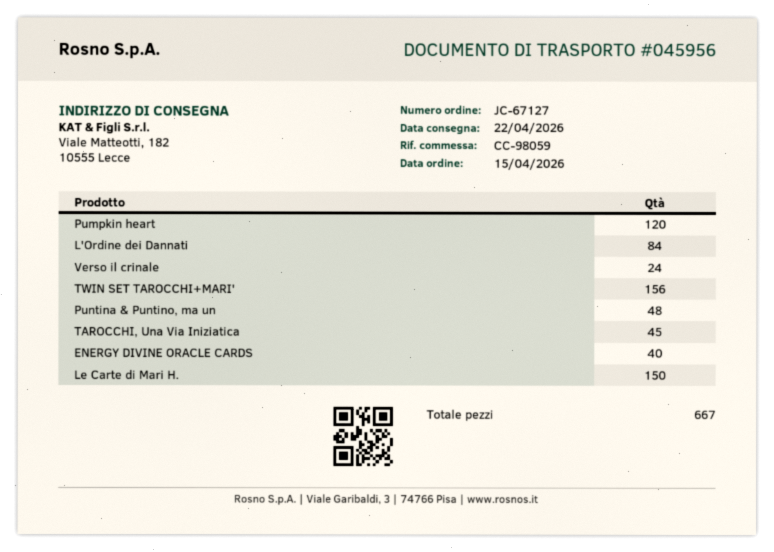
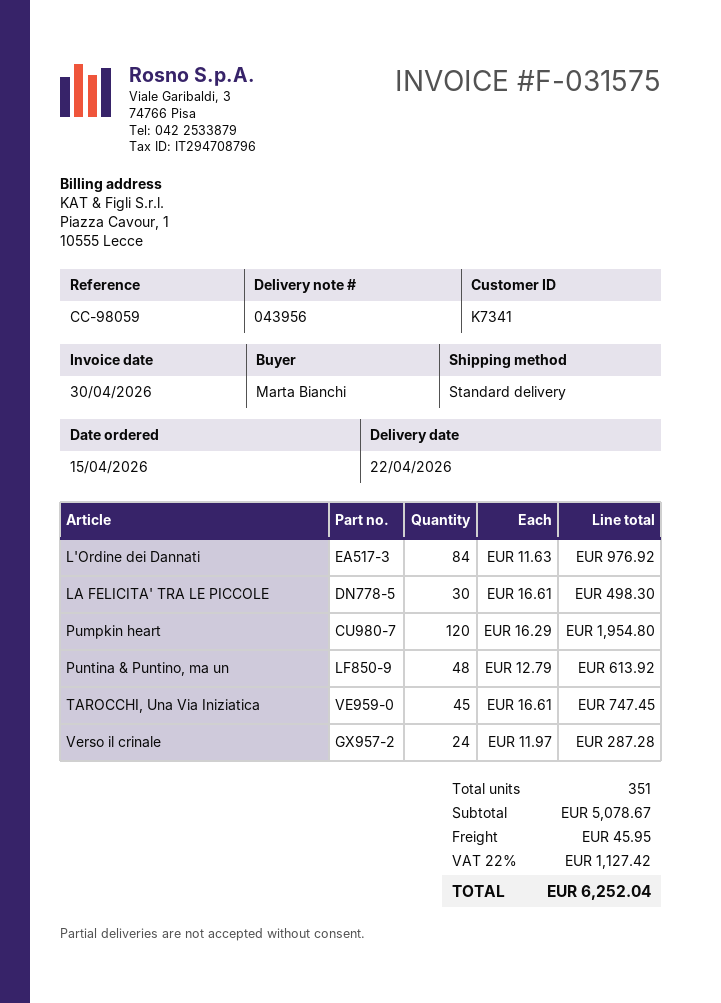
delivery note number: 045956 -> 043956
TWIN SET TAROCCHI+MARI': 156 -> none
ENERGY DIVINE ORACLE CARDS: 40 -> none
Le Carte di Mari H.: 150 -> none
LA FELICITA' TRA LE PICCOLE: none -> 30
total quantity: 667 -> 351

